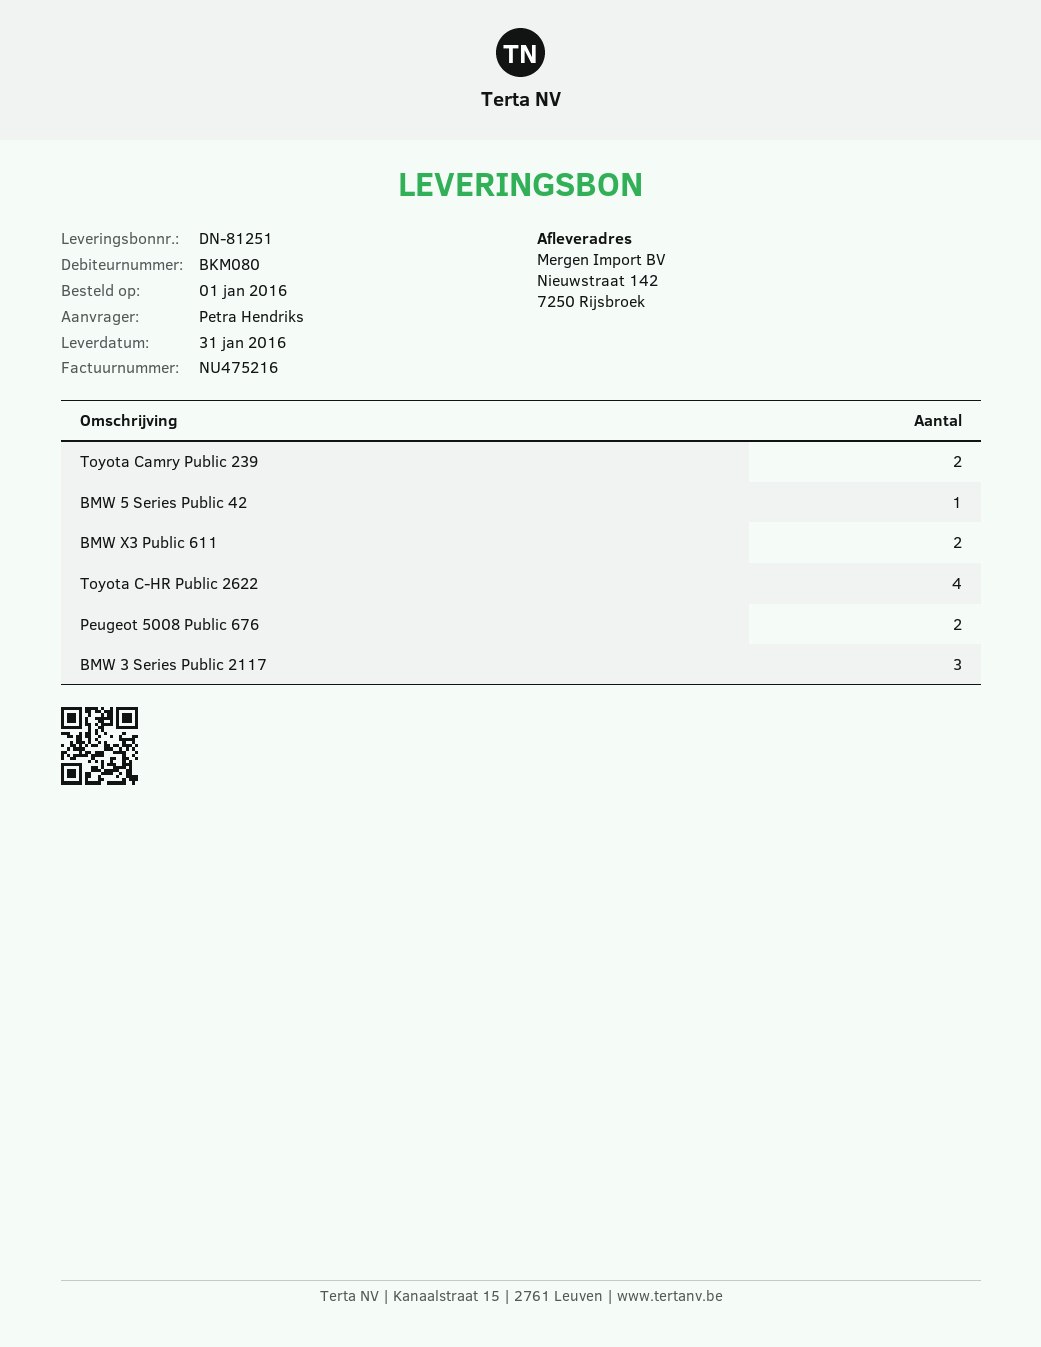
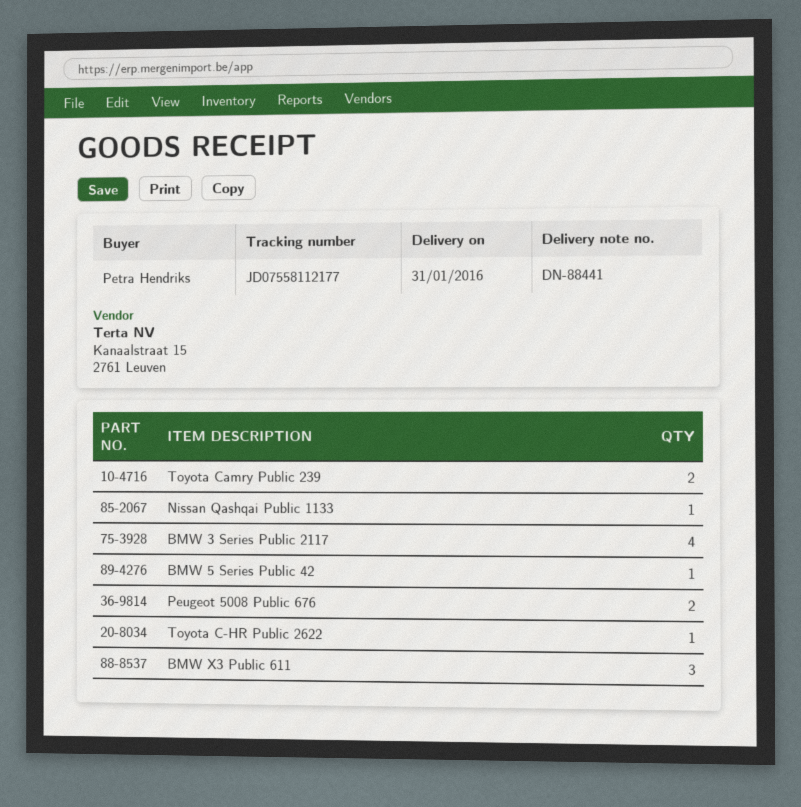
delivery note number: DN-81251 -> DN-88441
BMW X3 Public 611: 2 -> 3
Toyota C-HR Public 2622: 4 -> 1
BMW 3 Series Public 2117: 3 -> 4
Nissan Qashqai Public 1133: none -> 1

